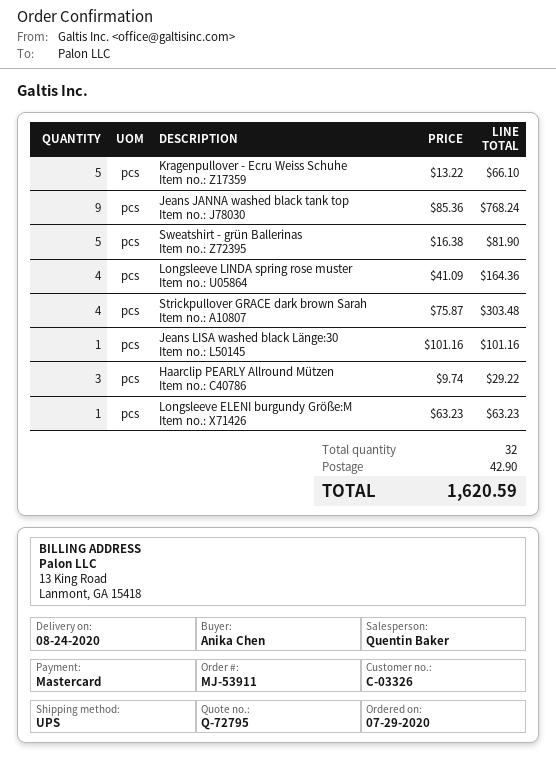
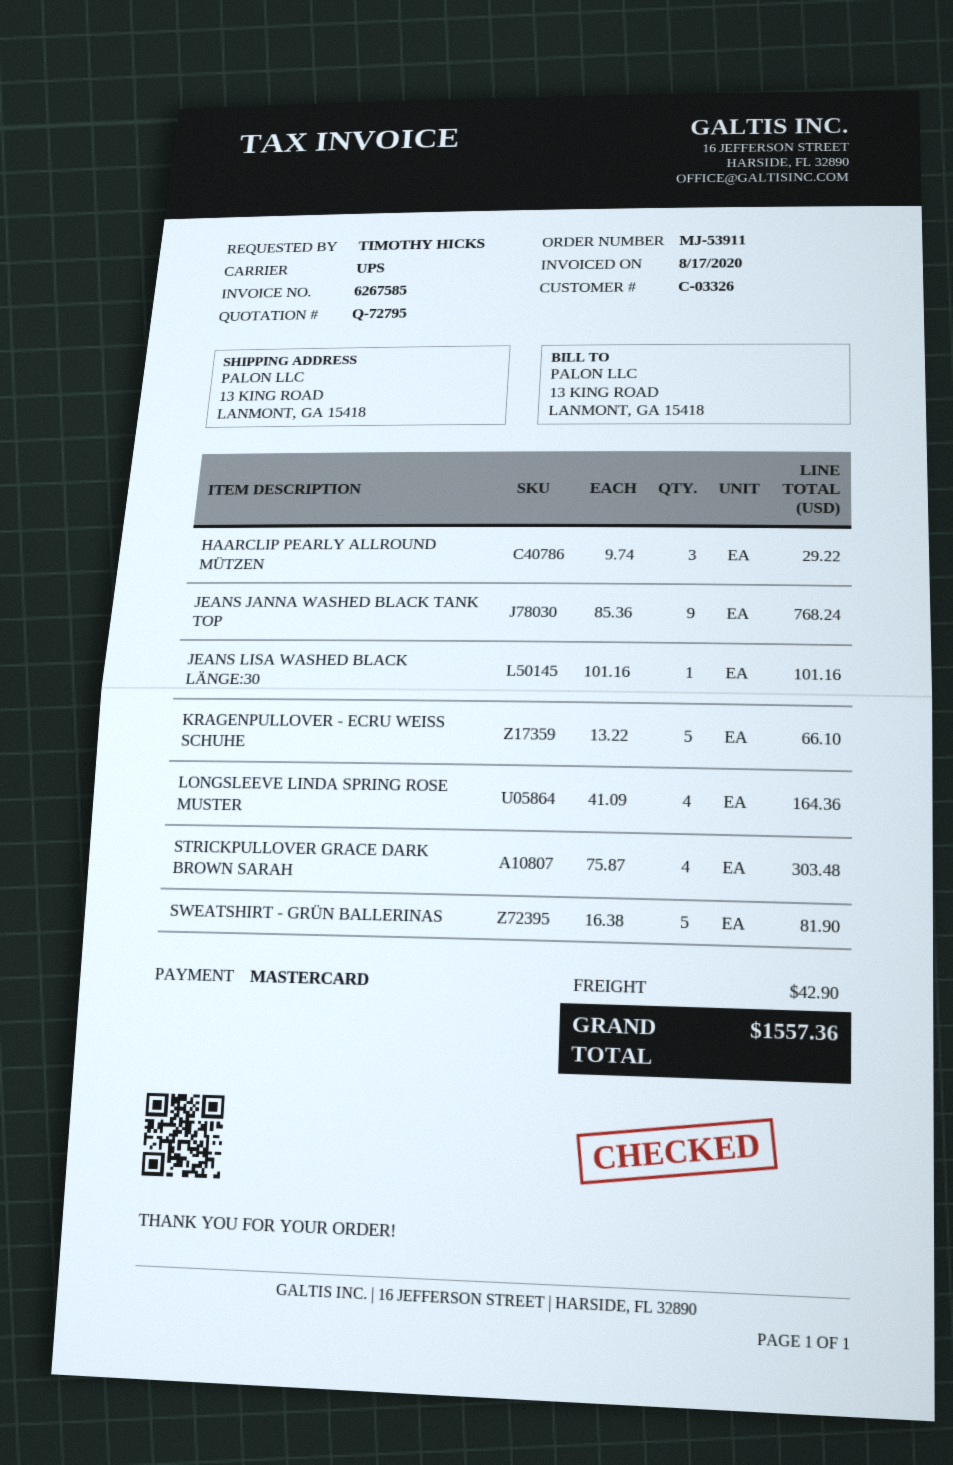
ordered by: Anika Chen -> TIMOTHY HICKS
Longsleeve ELENI burgundy Größe:M: 1 x 63.23 = 63.23 -> none
total: 1620.59 -> 1557.36

